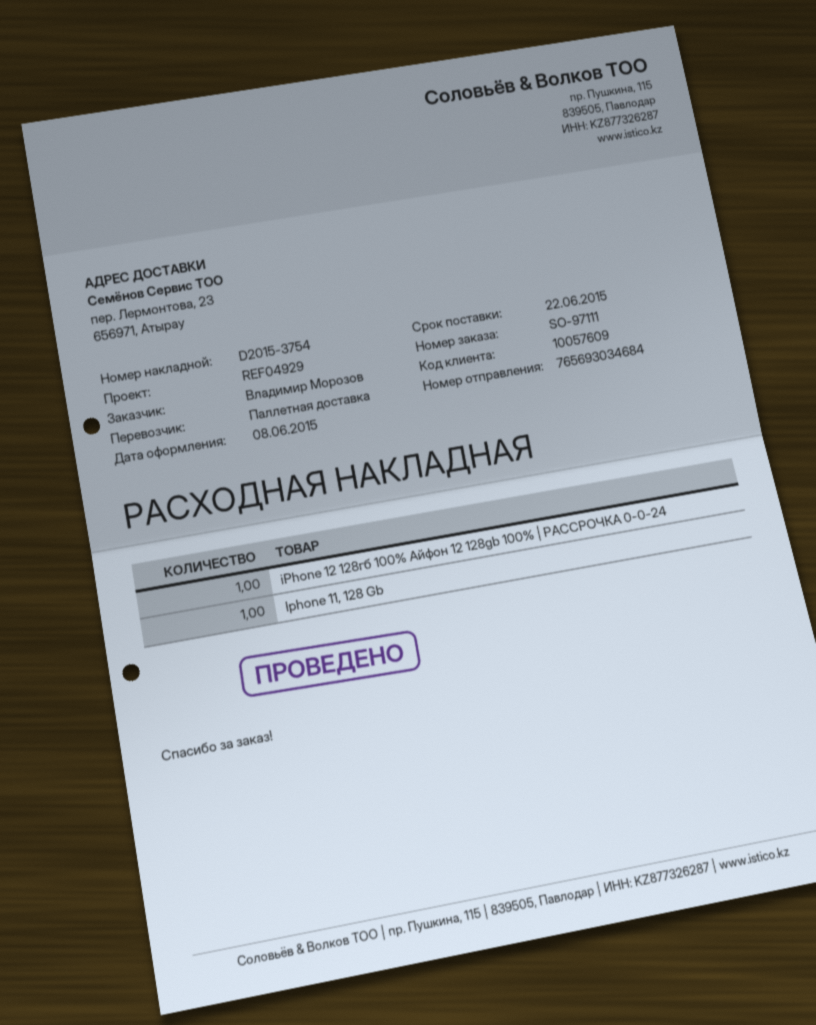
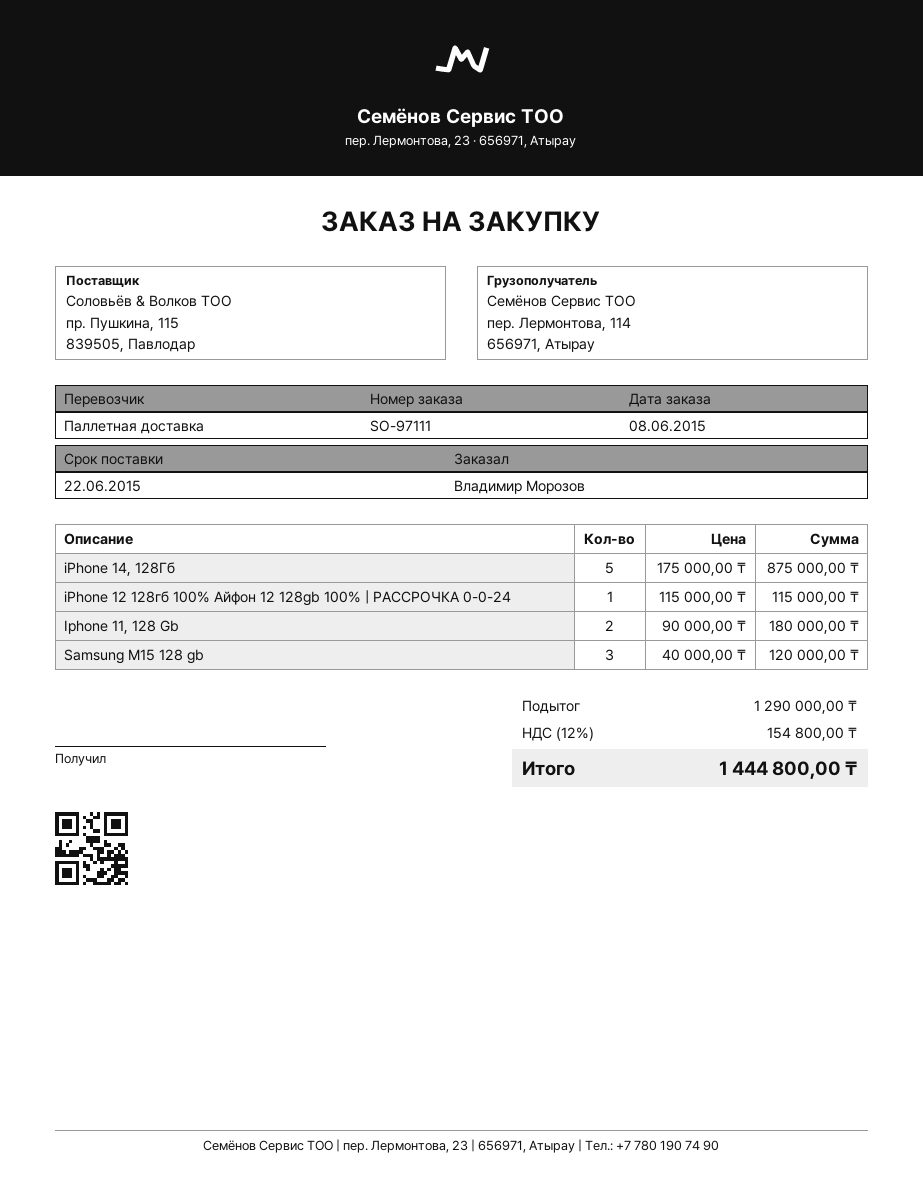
ship to: пер. Лермонтова, 23, 656971, Атырау -> пер. Лермонтова, 114, 656971, Атырау
Iphone 11, 128 Gb: 1 -> 2
iPhone 14, 128Гб: none -> 5
Samsung M15 128 gb: none -> 3

